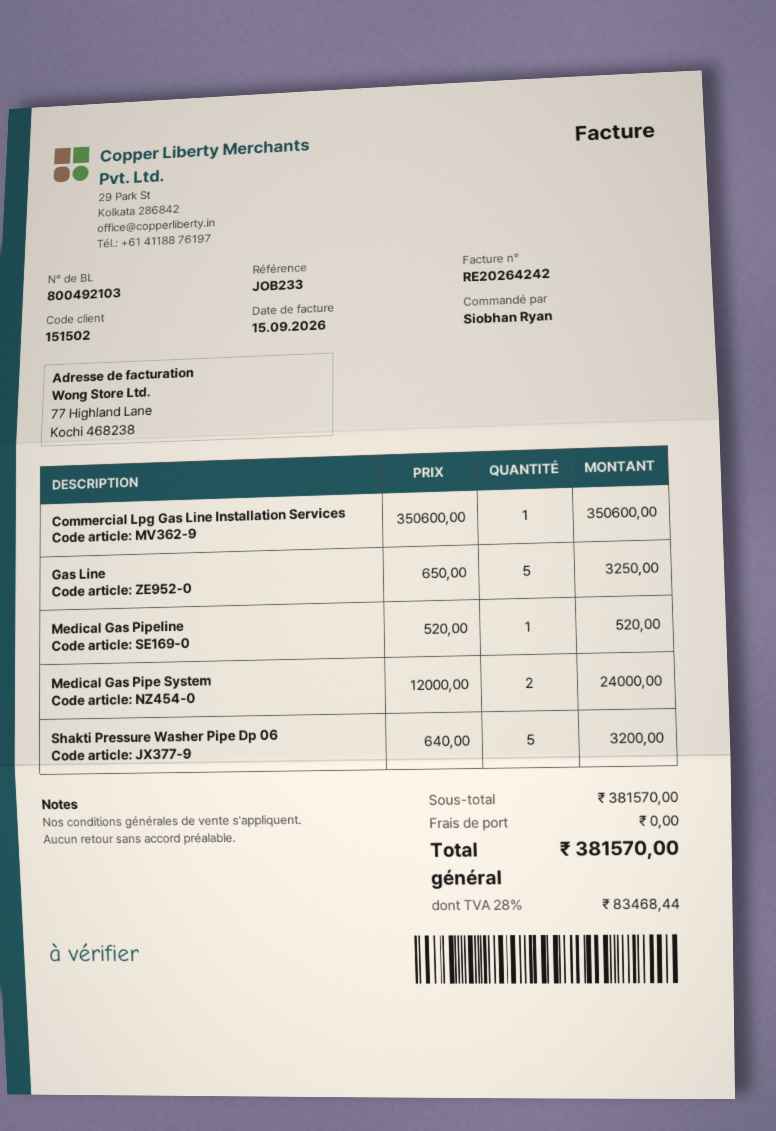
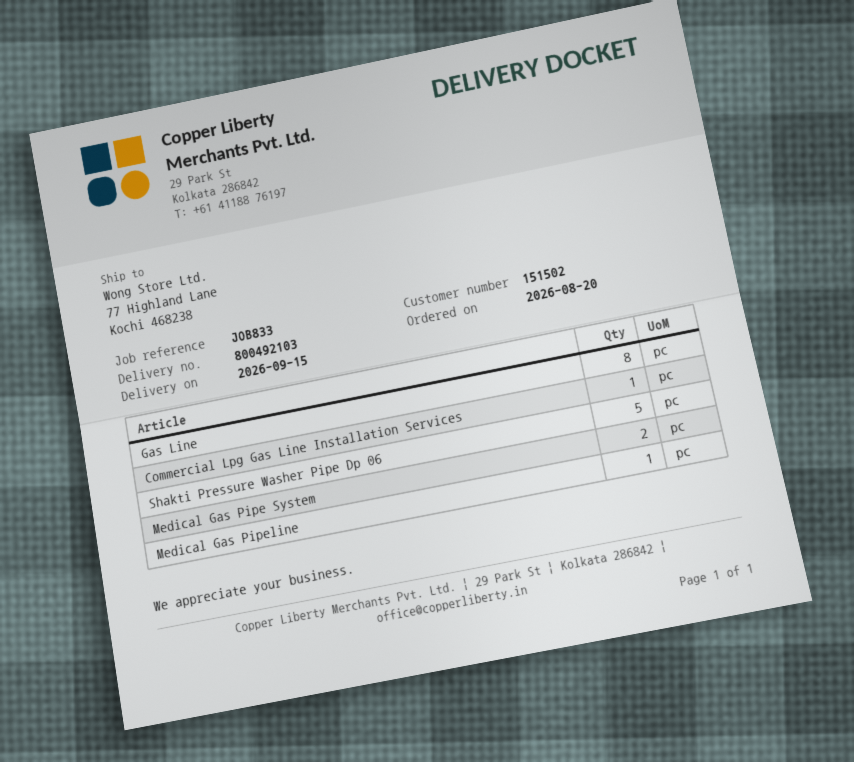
reference: JOB233 -> JOB833
Gas Line: 5 -> 8

